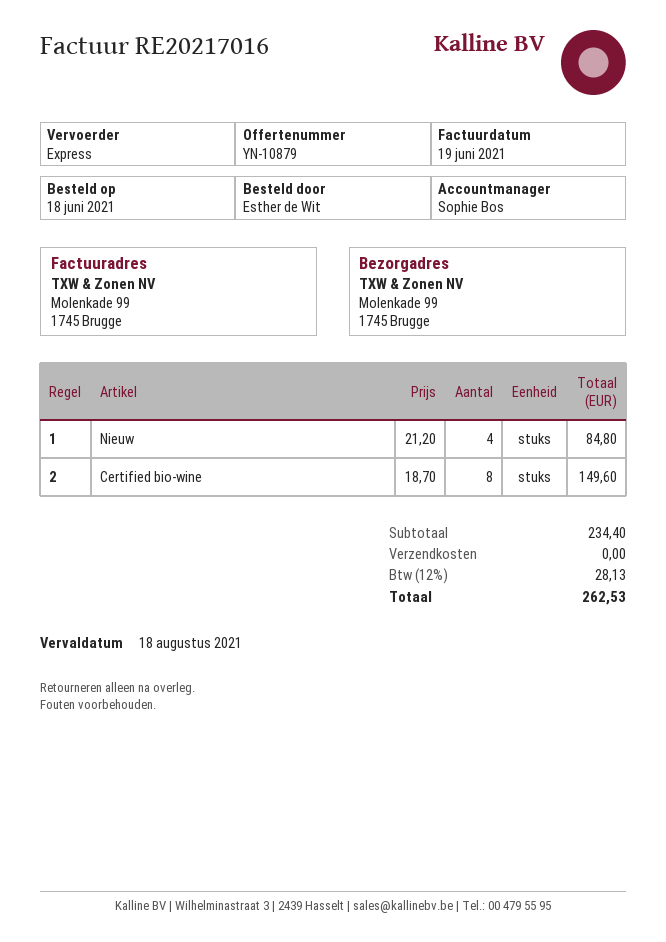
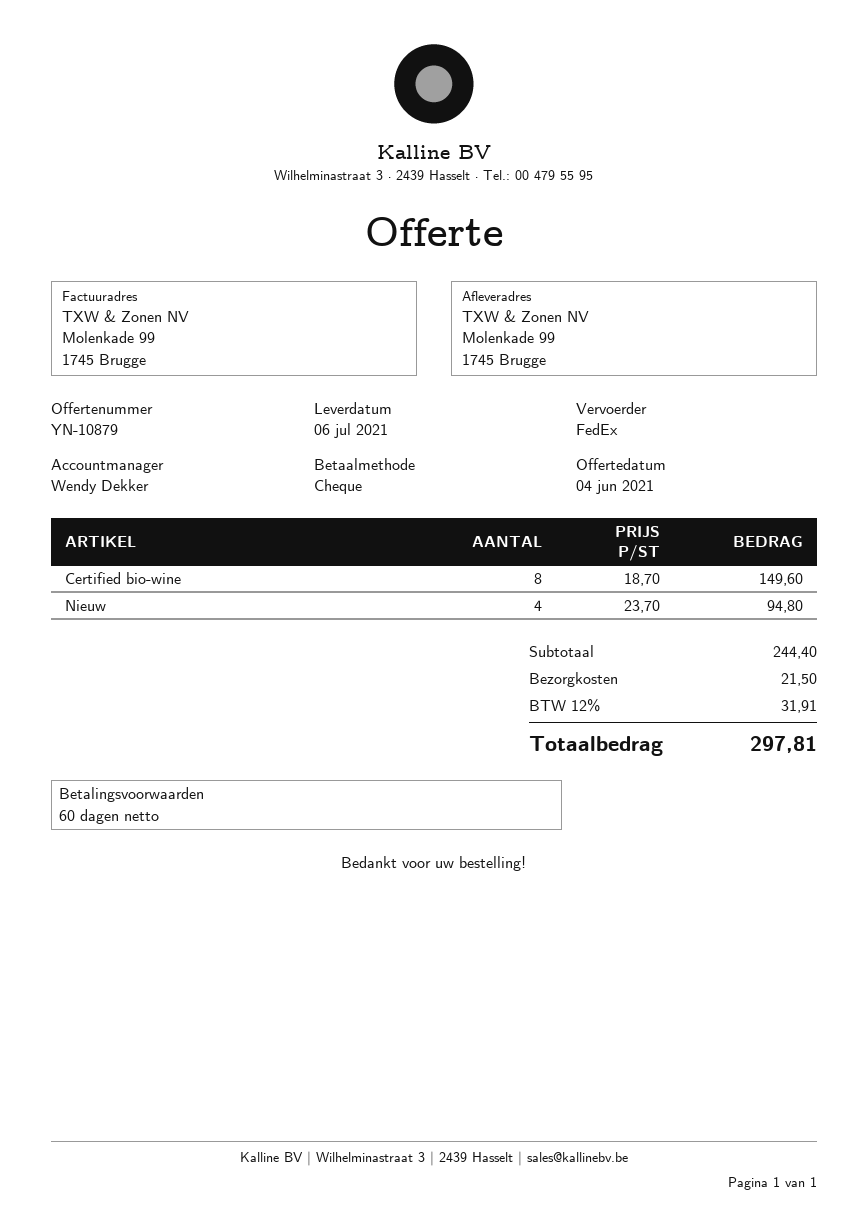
sales rep: Sophie Bos -> Wendy Dekker
shipping method: express -> FedEx
Nieuw: 4 x 21.20 = 84.80 -> 4 x 23.70 = 94.80
subtotal: 234.40 -> 244.40
shipping: 0.00 -> 21.50
tax: 12% = 28.13 -> 12% = 31.91
total: 262.53 -> 297.81

